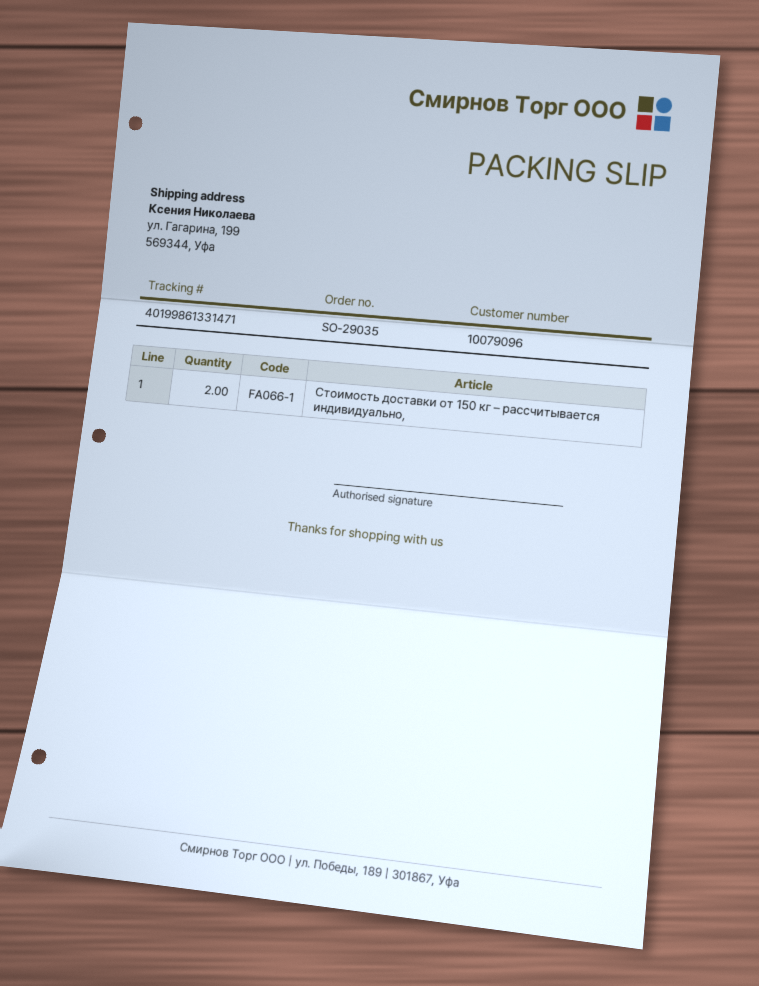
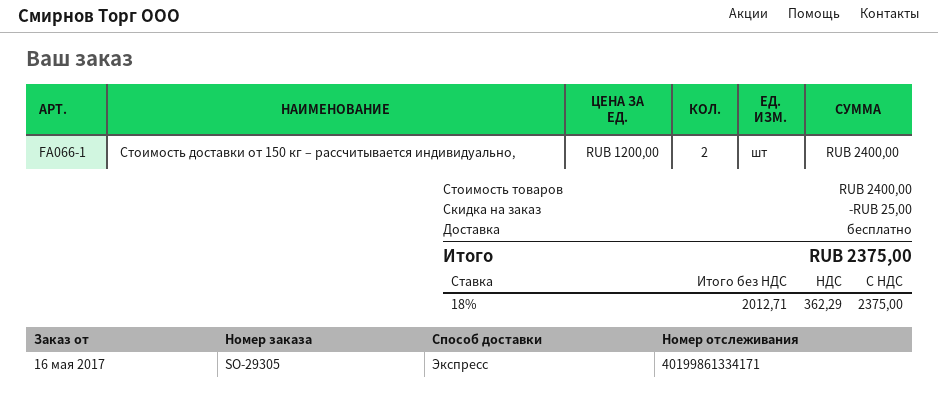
order number: SO-29035 -> SO-29305
tracking number: 40199861331471 -> 40199861334171

